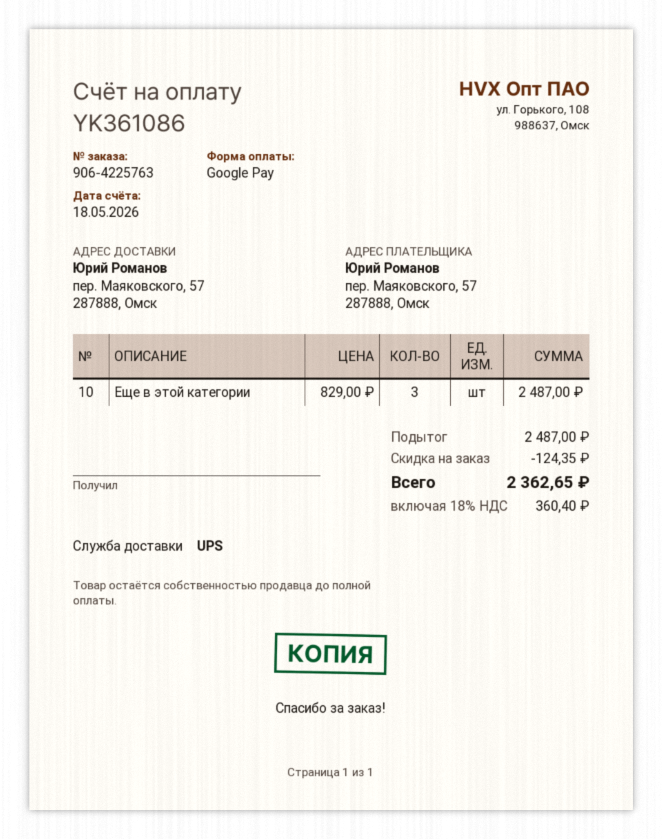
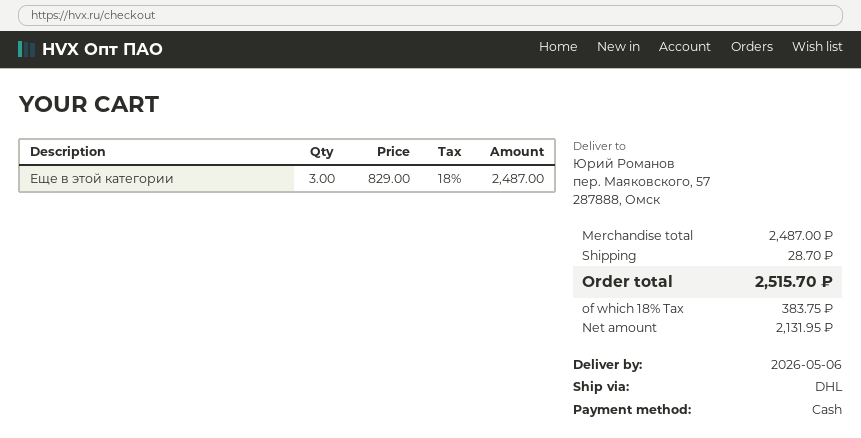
payment method: Google Pay -> cash
shipping method: UPS -> DHL
discount: 124.35 -> none
shipping: none -> 28.70
tax: 18% = 360.40 -> 18% = 383.75
total: 2362.65 -> 2515.70

